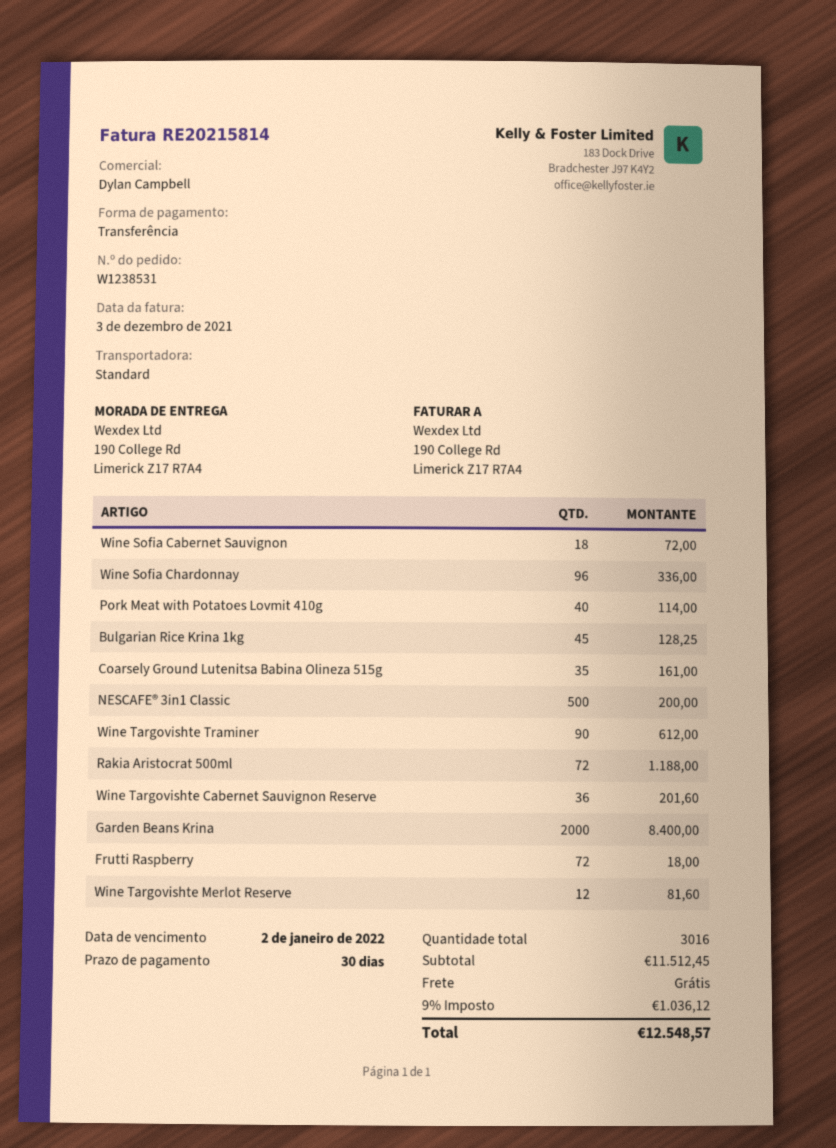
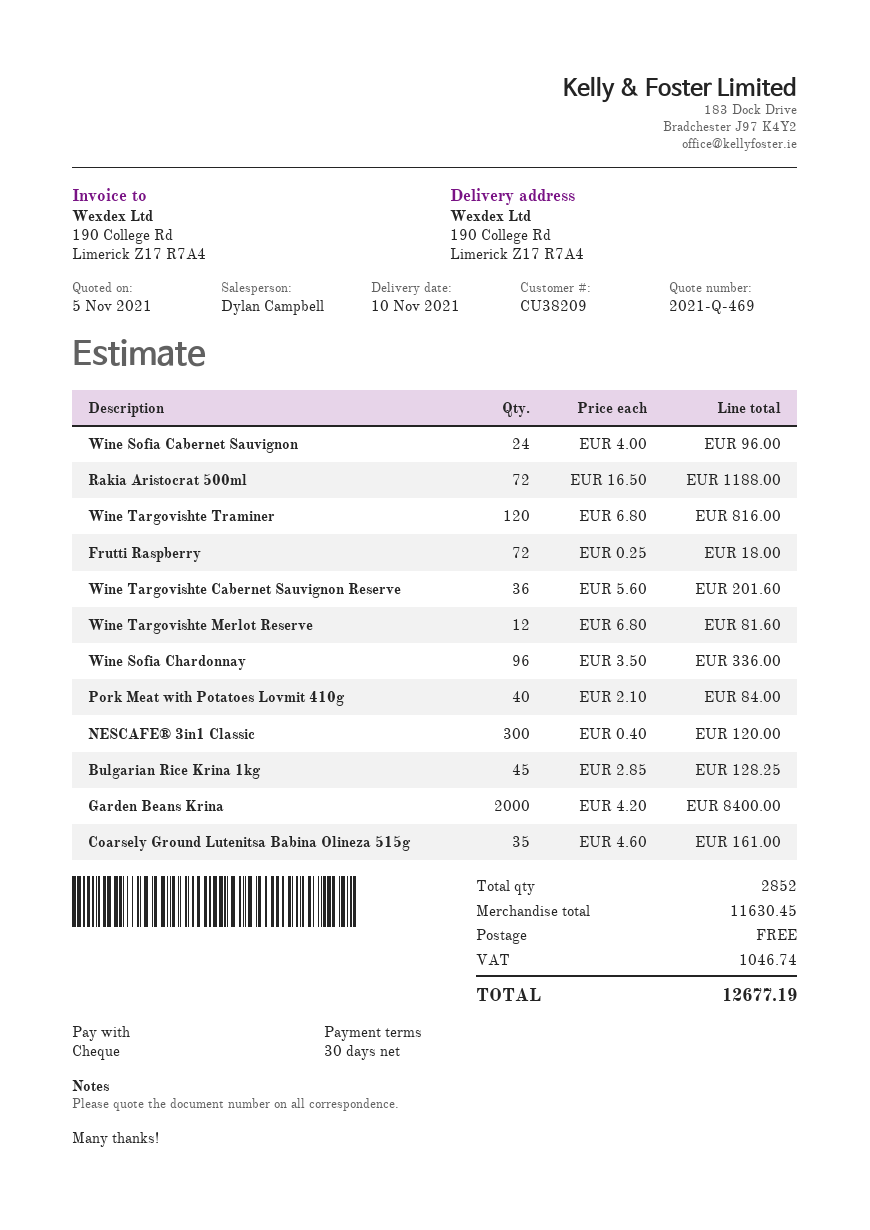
payment method: bank transfer -> cheque
Wine Sofia Cabеrnet Sauvignon: 18 for 72.00 -> 24 for 96.00
Pork Meat with Potatoes Lovmit 410g: 40 for 114.00 -> 40 for 84.00
NESCAFE® 3in1 Classic: 500 for 200.00 -> 300 for 120.00
Wine Targovishte Traminer: 90 for 612.00 -> 120 for 816.00
total quantity: 3016 -> 2852
subtotal: 11512.45 -> 11630.45
tax: 1036.12 -> 1046.74
total: 12548.57 -> 12677.19

